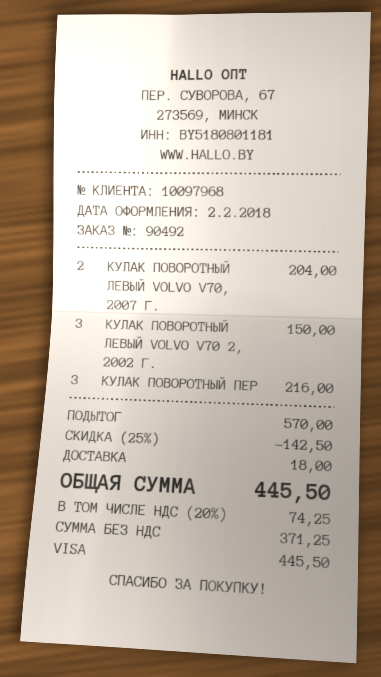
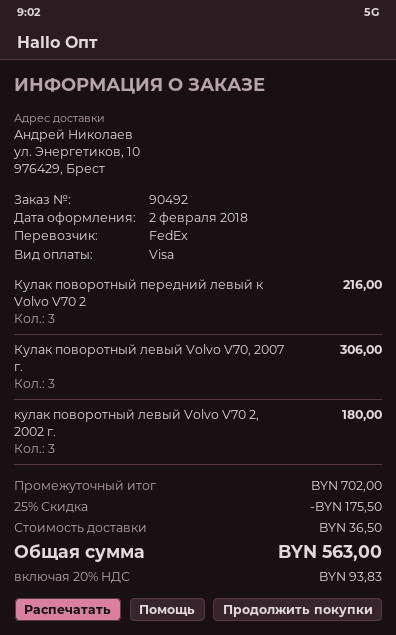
КУЛАК ПОВОРОТНЫЙ ЛЕВЫЙ VOLVO V70, 2007 Г.: 2 for 204.00 -> 3 for 306.00
КУЛАК ПОВОРОТНЫЙ ЛЕВЫЙ VOLVO V70 2, 2002 Г.: 3 for 150.00 -> 3 for 180.00
subtotal: 570.00 -> 702.00
discount: 25% = 142.50 -> 25% = 175.50
shipping: 18.00 -> 36.50
tax: 20% = 74.25 -> 20% = 93.83
total: 445.50 -> 563.00

